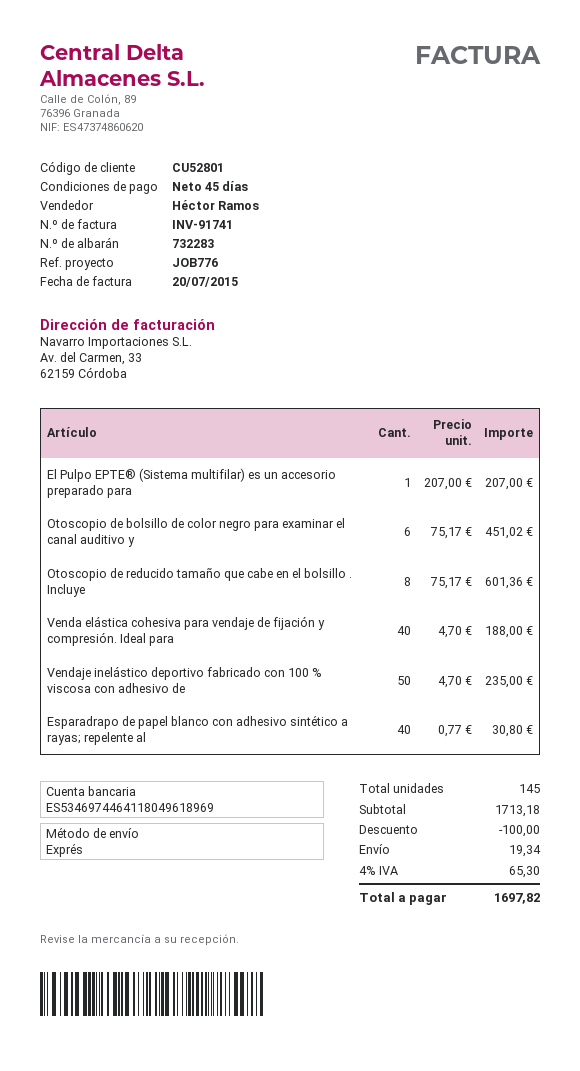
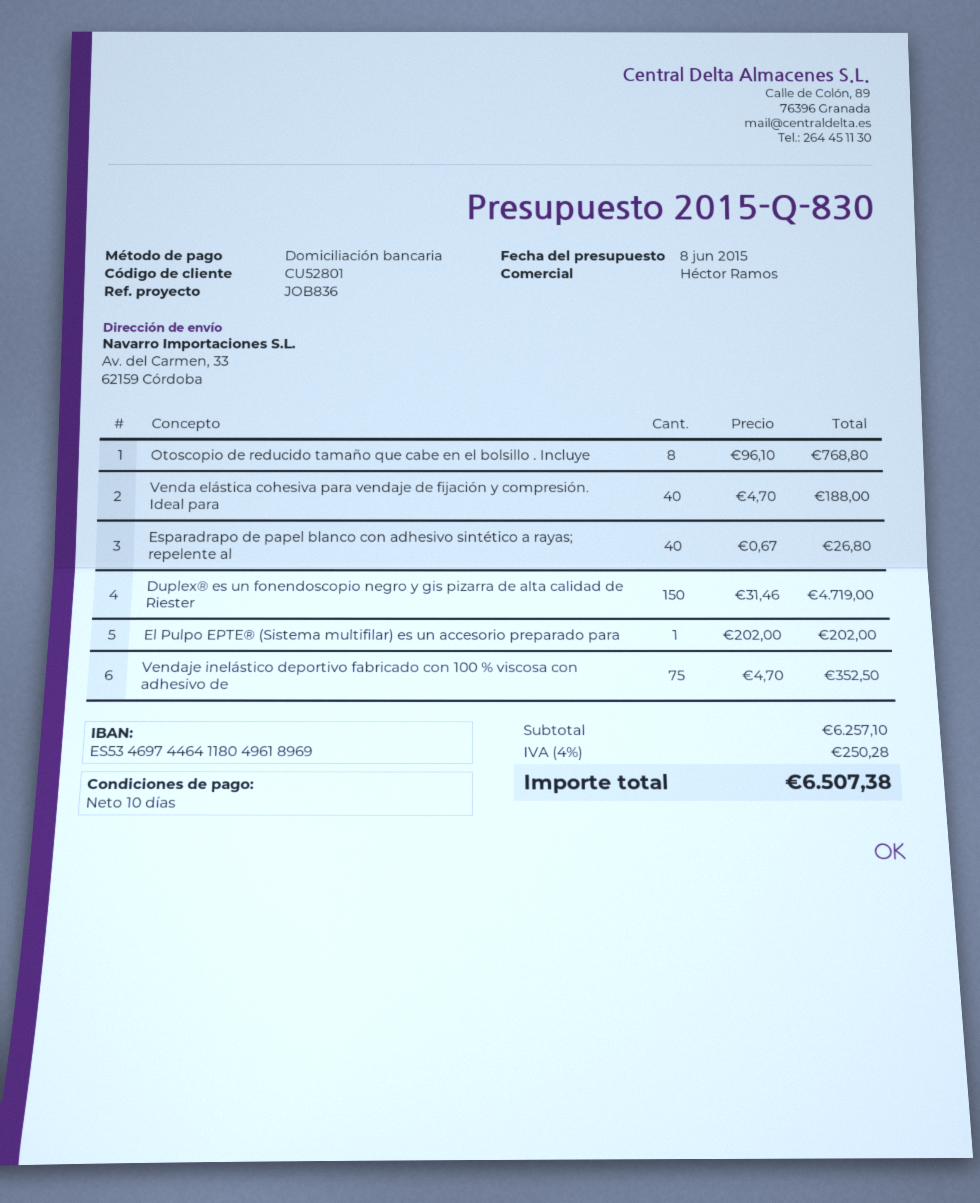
payment terms: 45 days -> 10 days
reference: JOB776 -> JOB836
El Pulpo EPTE® (Sistema multifilar) es un accesorio preparado para: 1 x 207.00 = 207.00 -> 1 x 202.00 = 202.00
Otoscopio de bolsillo de color negro para examinar el canal auditivo y: 6 x 75.17 = 451.02 -> none
Otoscopio de reducido tamaño que cabe en el bolsillo . Incluye: 8 x 75.17 = 601.36 -> 8 x 96.10 = 768.80
Vendaje inelástico deportivo fabricado con 100 % viscosa con adhesivo de: 50 x 4.70 = 235.00 -> 75 x 4.70 = 352.50
Esparadrapo de papel blanco con adhesivo sintético a rayas; repelente al: 40 x 0.77 = 30.80 -> 40 x 0.67 = 26.80
Duplex® es un fonendoscopio negro y gis pizarra de alta calidad de Riester: none -> 150 x 31.46 = 4719.00
subtotal: 1713.18 -> 6257.10
discount: 100.00 -> none
shipping: 19.34 -> none
tax: 4% = 65.30 -> 4% = 250.28
total: 1697.82 -> 6507.38

